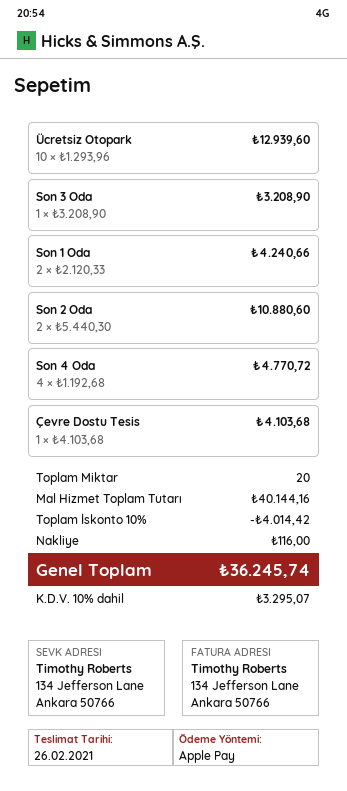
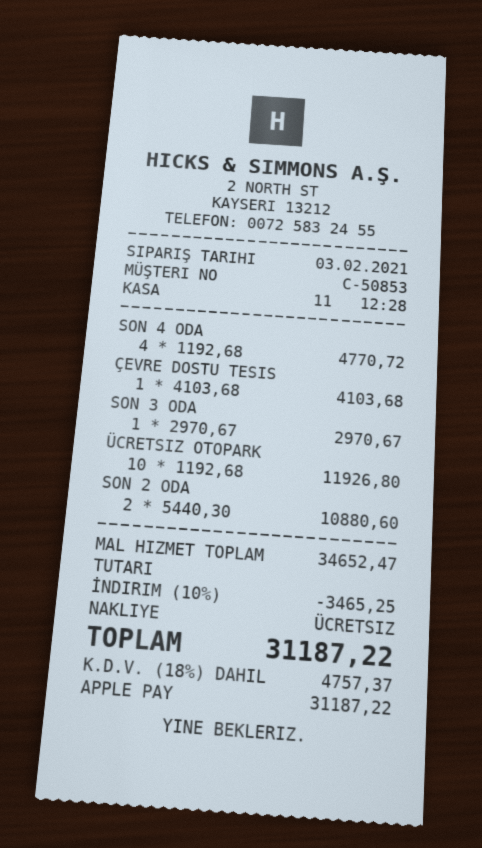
Ücretsiz Otopark: 10 x 1293.96 = 12939.60 -> 10 x 1192.68 = 11926.80
Son 3 Oda: 1 x 3208.90 = 3208.90 -> 1 x 2970.67 = 2970.67
Son 1 Oda: 2 x 2120.33 = 4240.66 -> none
subtotal: 40144.16 -> 34652.47
discount: 10% = 4014.42 -> 10% = 3465.25
shipping: 116.00 -> 0.00
tax: 10% = 3295.07 -> 18% = 4757.37
total: 36245.74 -> 31187.22

